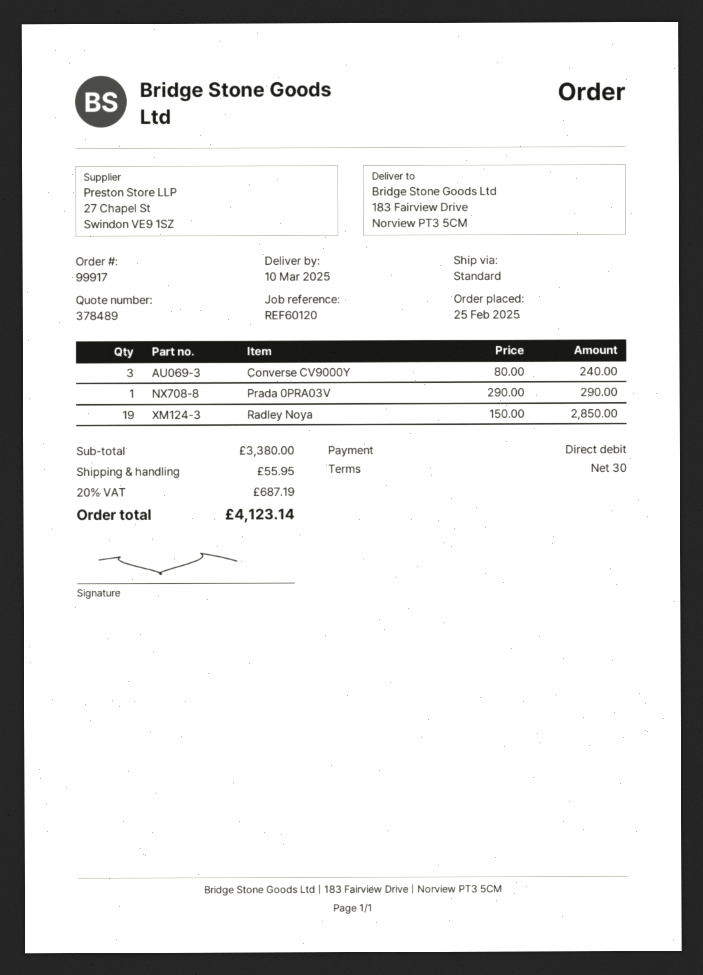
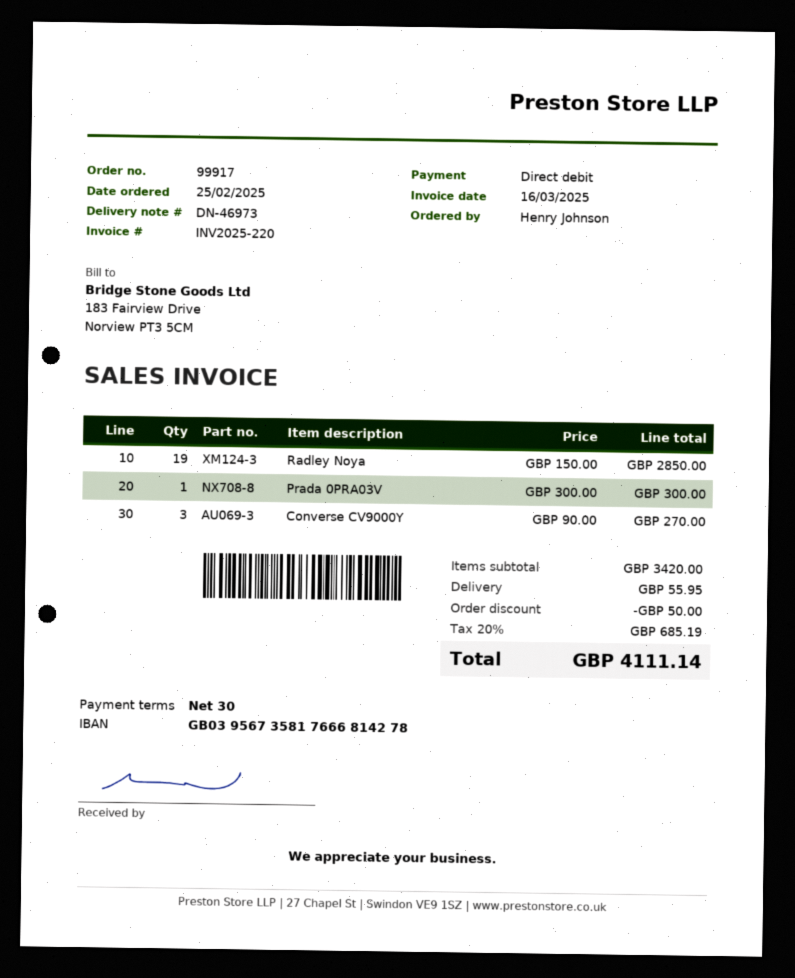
Converse CV9000Y: 3 x 80.00 = 240.00 -> 3 x 90.00 = 270.00
Prada 0PRA03V: 1 x 290.00 = 290.00 -> 1 x 300.00 = 300.00
subtotal: 3380.00 -> 3420.00
discount: none -> 50.00
tax: 20% = 687.19 -> 20% = 685.19
total: 4123.14 -> 4111.14

